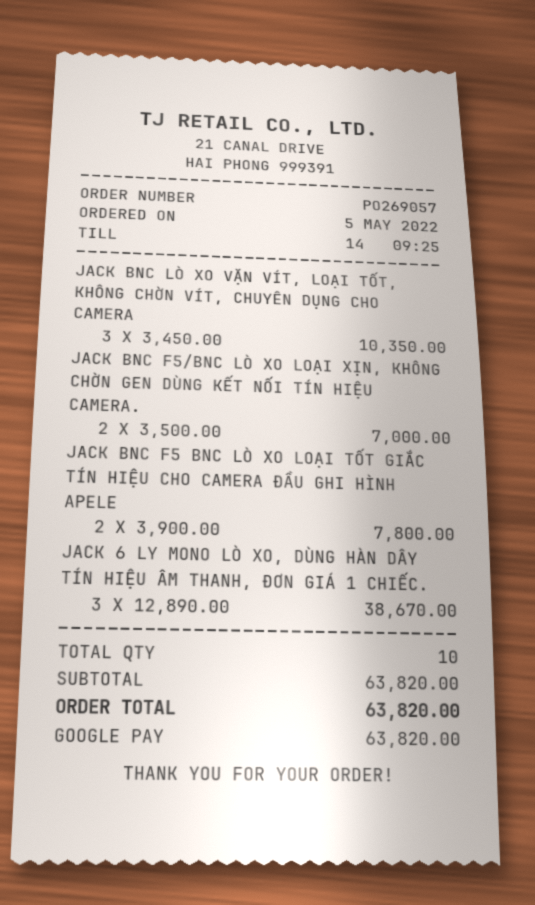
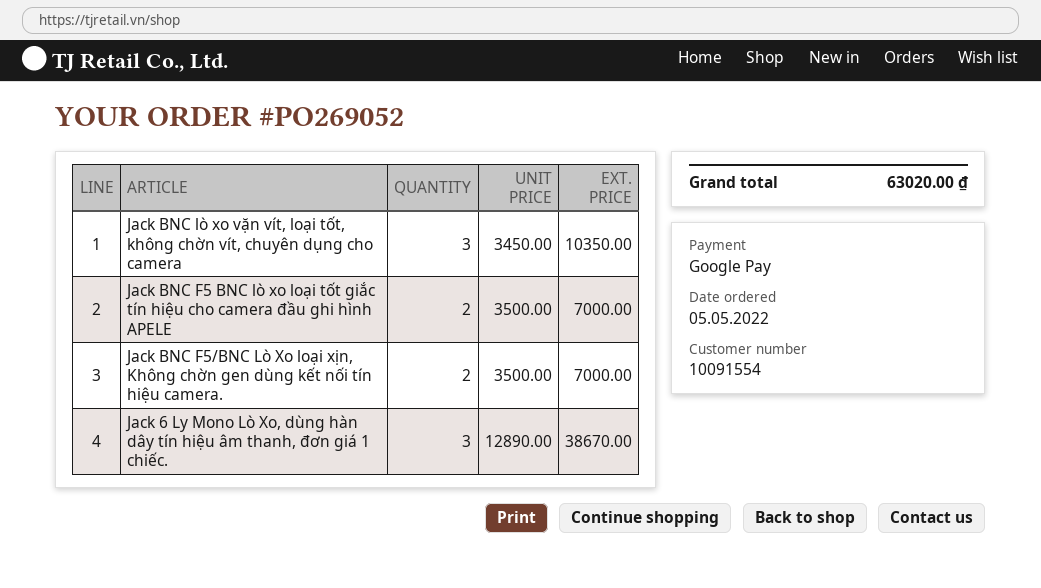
order number: PO269057 -> PO269052
JACK BNC F5 BNC LÒ XO LOẠI TỐT GIẮC TÍN HIỆU CHO CAMERA ĐẦU GHI HÌNH APELE: 2 x 3900.00 = 7800.00 -> 2 x 3500.00 = 7000.00
total: 63820.00 -> 63020.00

